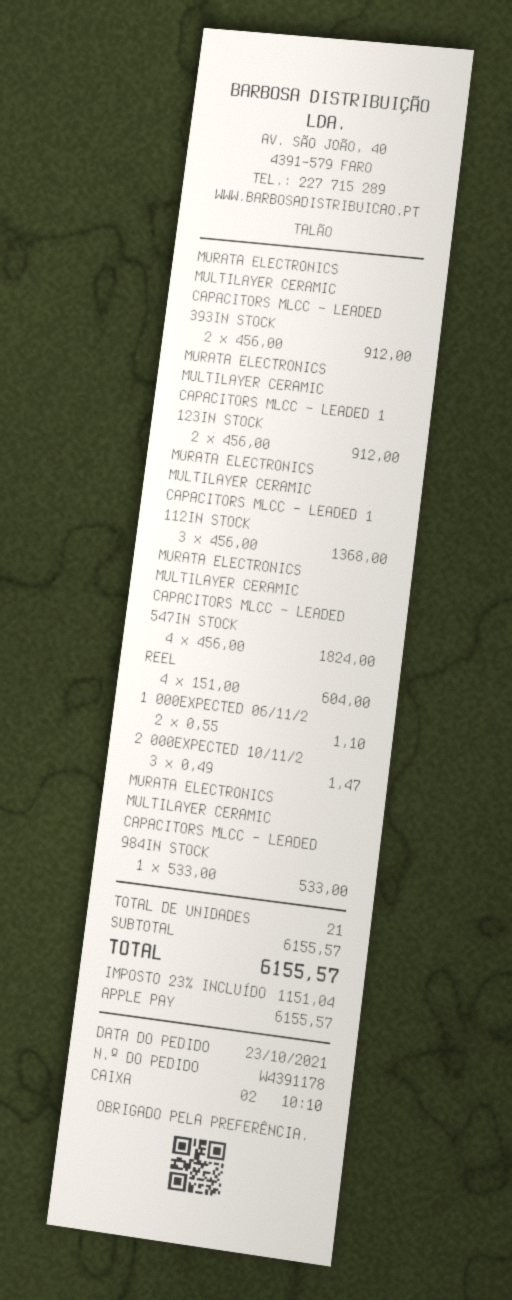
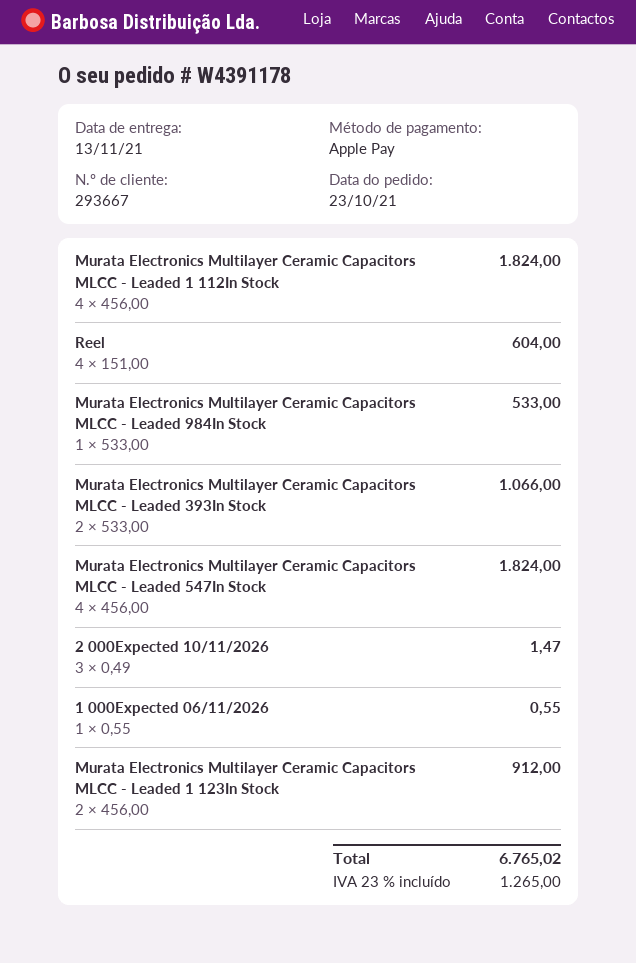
MURATA ELECTRONICS MULTILAYER CERAMIC CAPACITORS MLCC - LEADED 393IN STOCK: 2 x 456.00 = 912.00 -> 2 x 533.00 = 1066.00
MURATA ELECTRONICS MULTILAYER CERAMIC CAPACITORS MLCC - LEADED 1 112IN STOCK: 3 x 456.00 = 1368.00 -> 4 x 456.00 = 1824.00
1 000EXPECTED 06/11/2: 2 x 0.55 = 1.10 -> 1 x 0.55 = 0.55
tax: 23% = 1151.04 -> 23% = 1265.00
total: 6155.57 -> 6765.02

